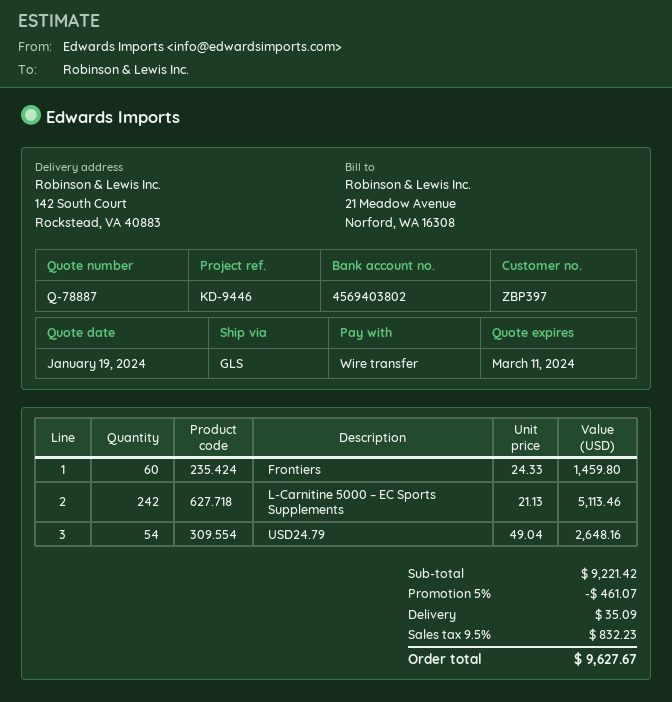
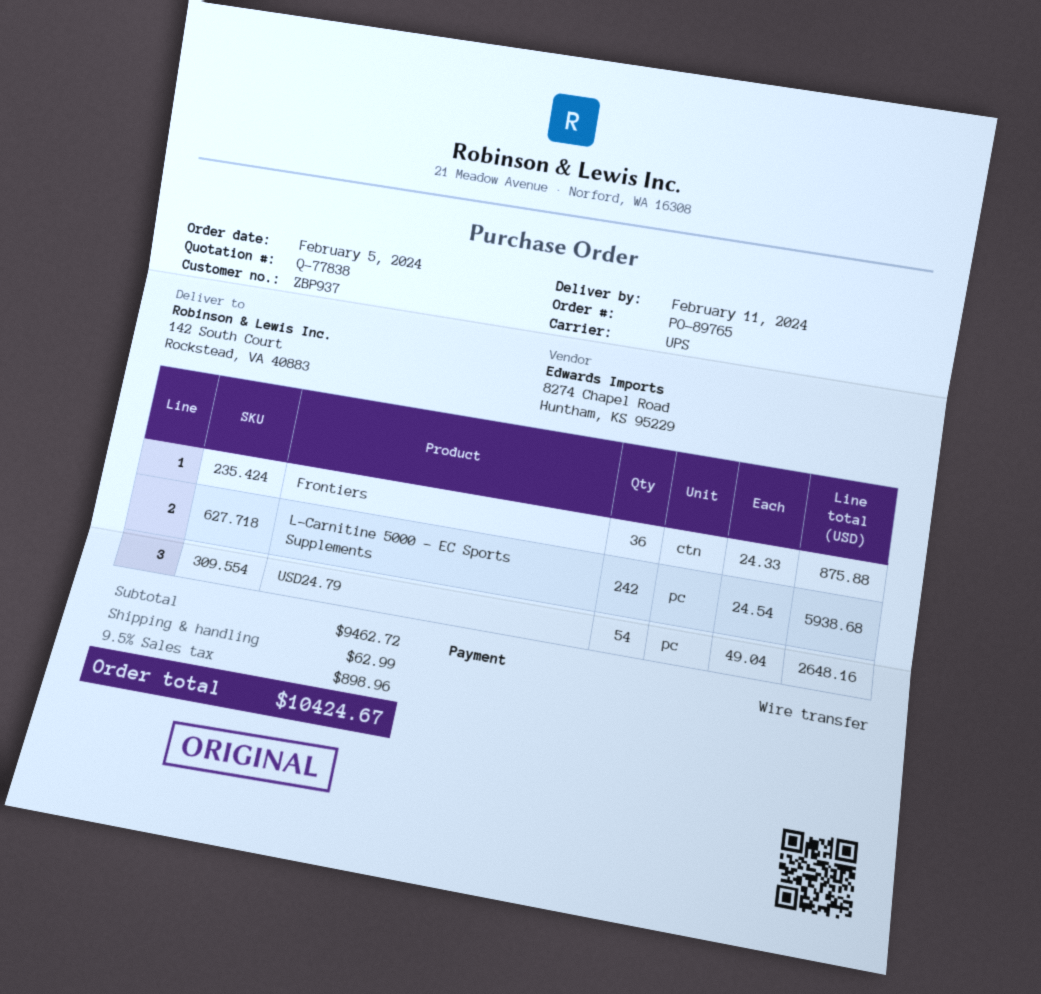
quote number: Q-78887 -> Q-77838
customer number: ZBP397 -> ZBP937
shipping method: GLS -> UPS
Frontiers: 60 x 24.33 = 1459.80 -> 36 x 24.33 = 875.88
L-Carnitine 5000 – EC Sports Supplements: 242 x 21.13 = 5113.46 -> 242 x 24.54 = 5938.68
subtotal: 9221.42 -> 9462.72
discount: 5% = 461.07 -> none
shipping: 35.09 -> 62.99
tax: 9.5% = 832.23 -> 9.5% = 898.96
total: 9627.67 -> 10424.67

